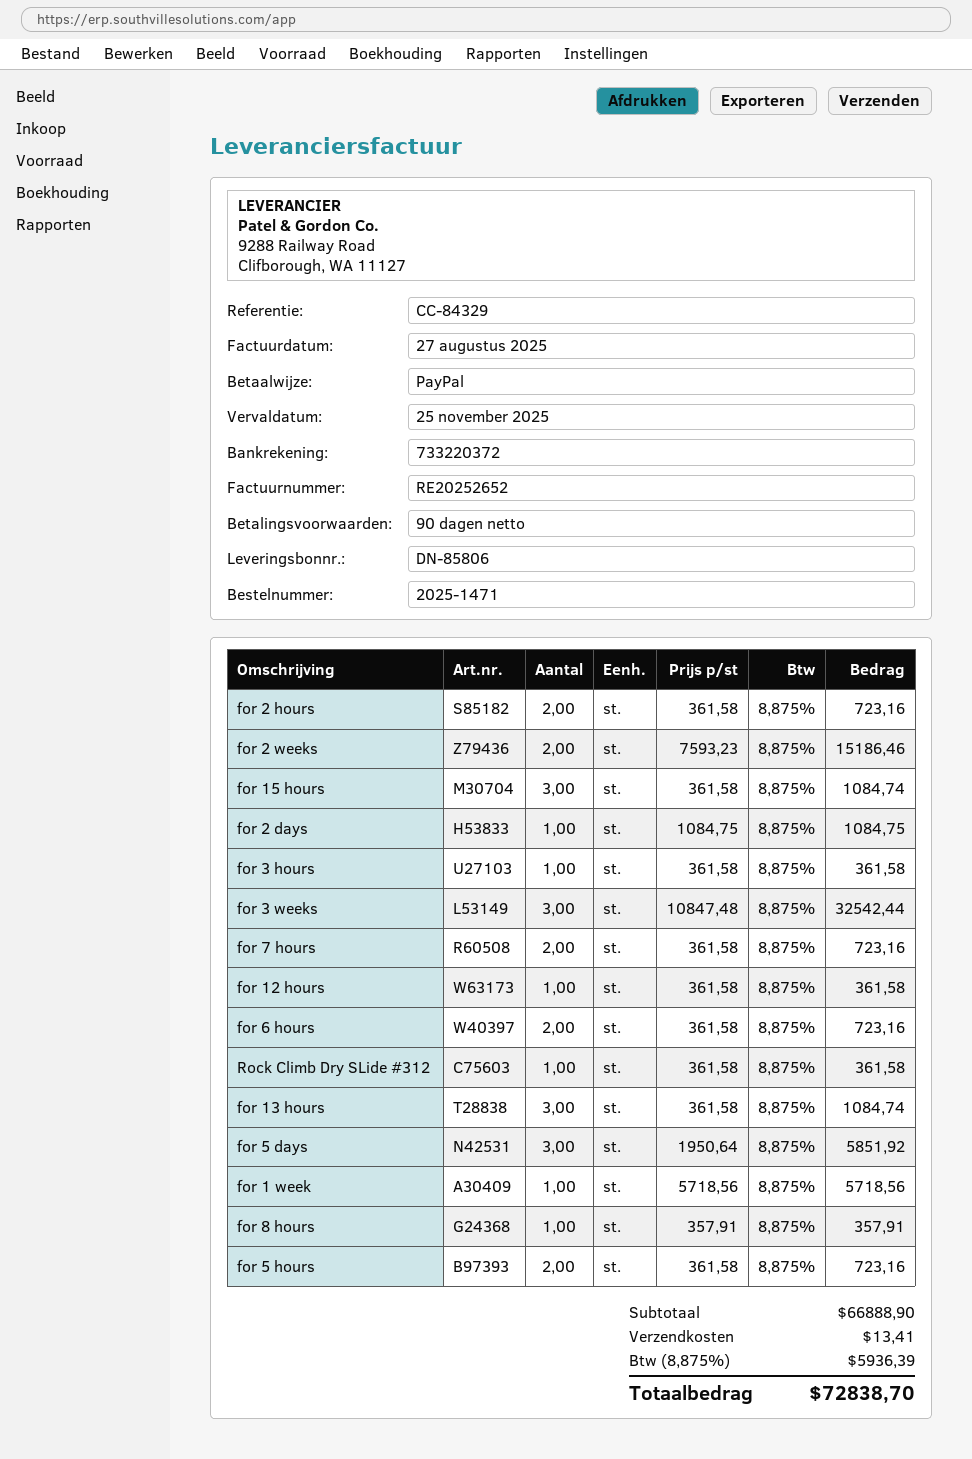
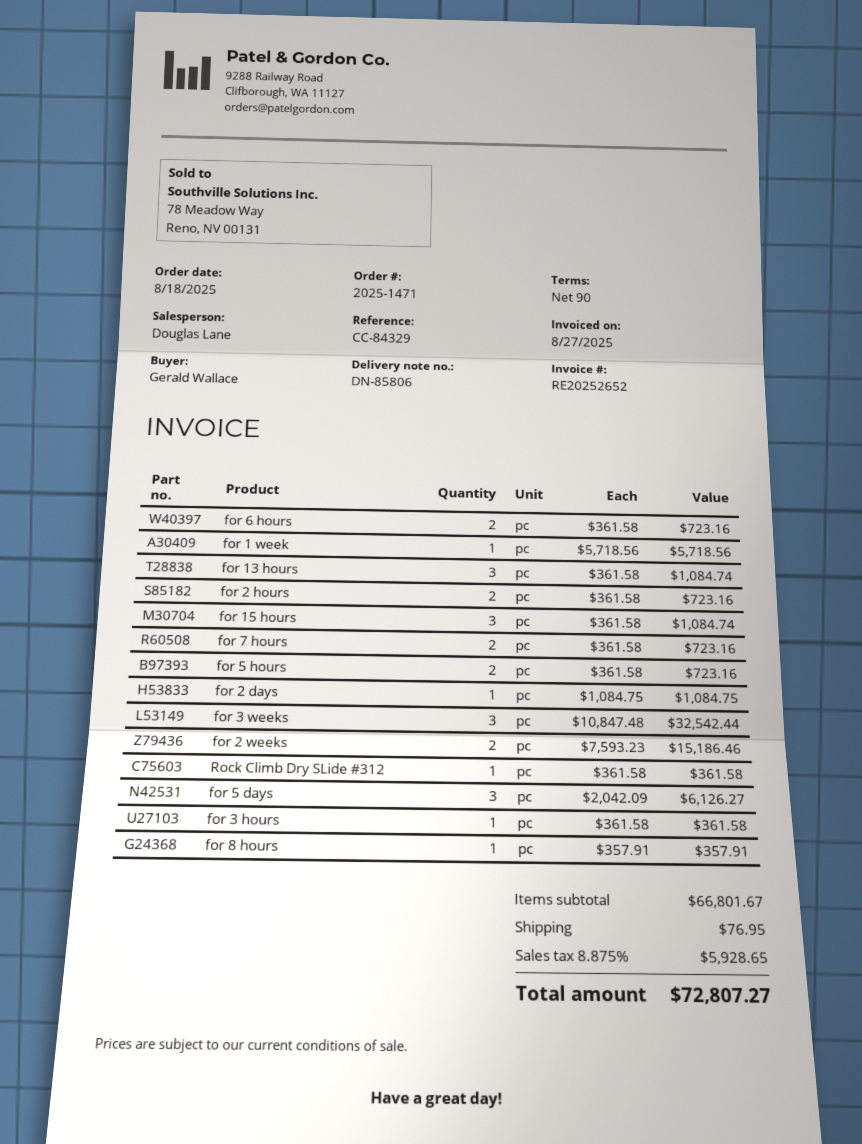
for 12 hours: 1 x 361.58 = 361.58 -> none
for 5 days: 3 x 1950.64 = 5851.92 -> 3 x 2042.09 = 6126.27
subtotal: 66888.90 -> 66801.67
shipping: 13.41 -> 76.95
tax: 8.875% = 5936.39 -> 8.875% = 5928.65
total: 72838.70 -> 72807.27

